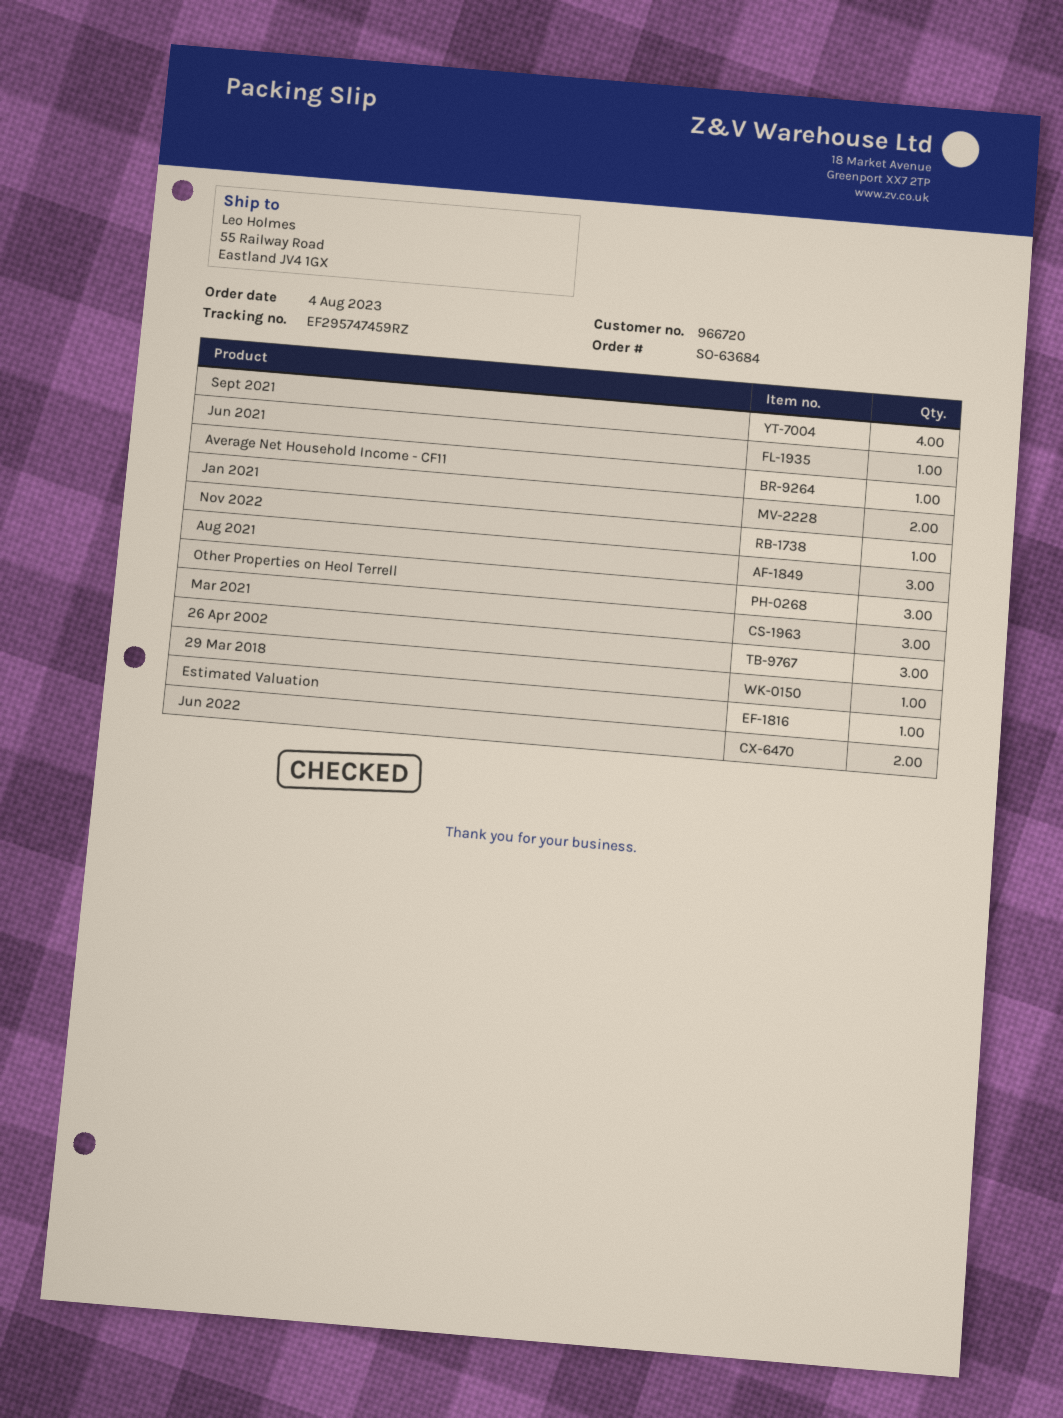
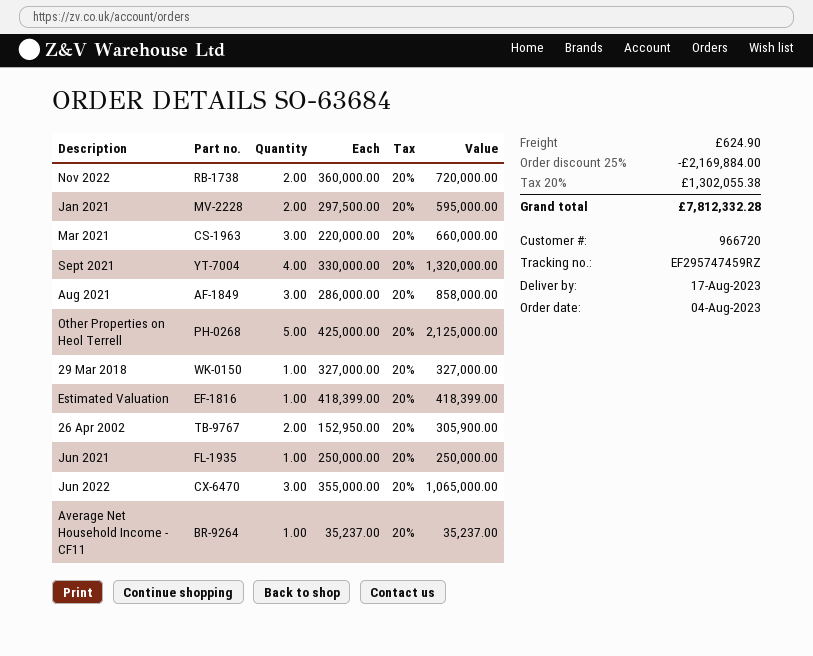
Nov 2022: 1 -> 2
Other Properties on Heol Terrell: 3 -> 5
26 Apr 2002: 3 -> 2
Jun 2022: 2 -> 3

